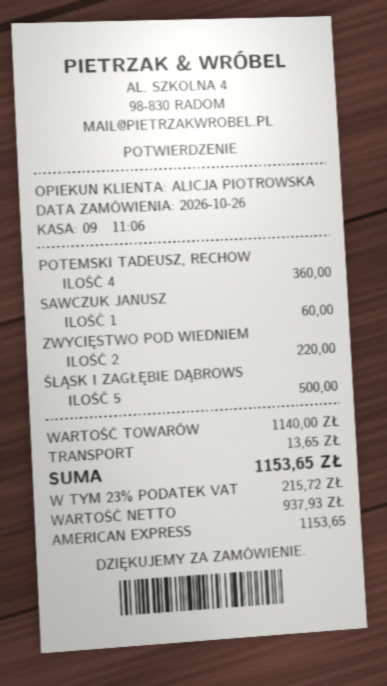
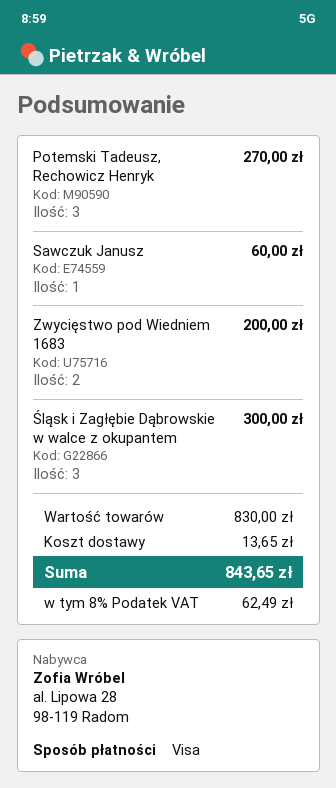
payment method: American Express -> Visa
POTEMSKI TADEUSZ, RECHOW: 4 for 360.00 -> 3 for 270.00
ZWYCIĘSTWO POD WIEDNIEM: 2 for 220.00 -> 2 for 200.00
ŚLĄSK I ZAGŁĘBIE DĄBROWS: 5 for 500.00 -> 3 for 300.00
subtotal: 1140.00 -> 830.00
tax: 23% = 215.72 -> 8% = 62.49
total: 1153.65 -> 843.65

